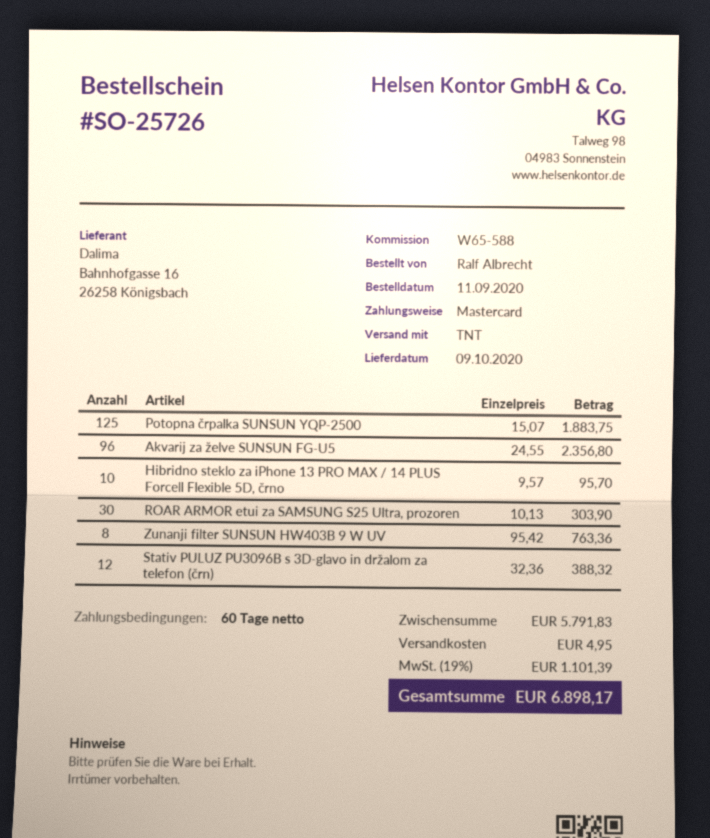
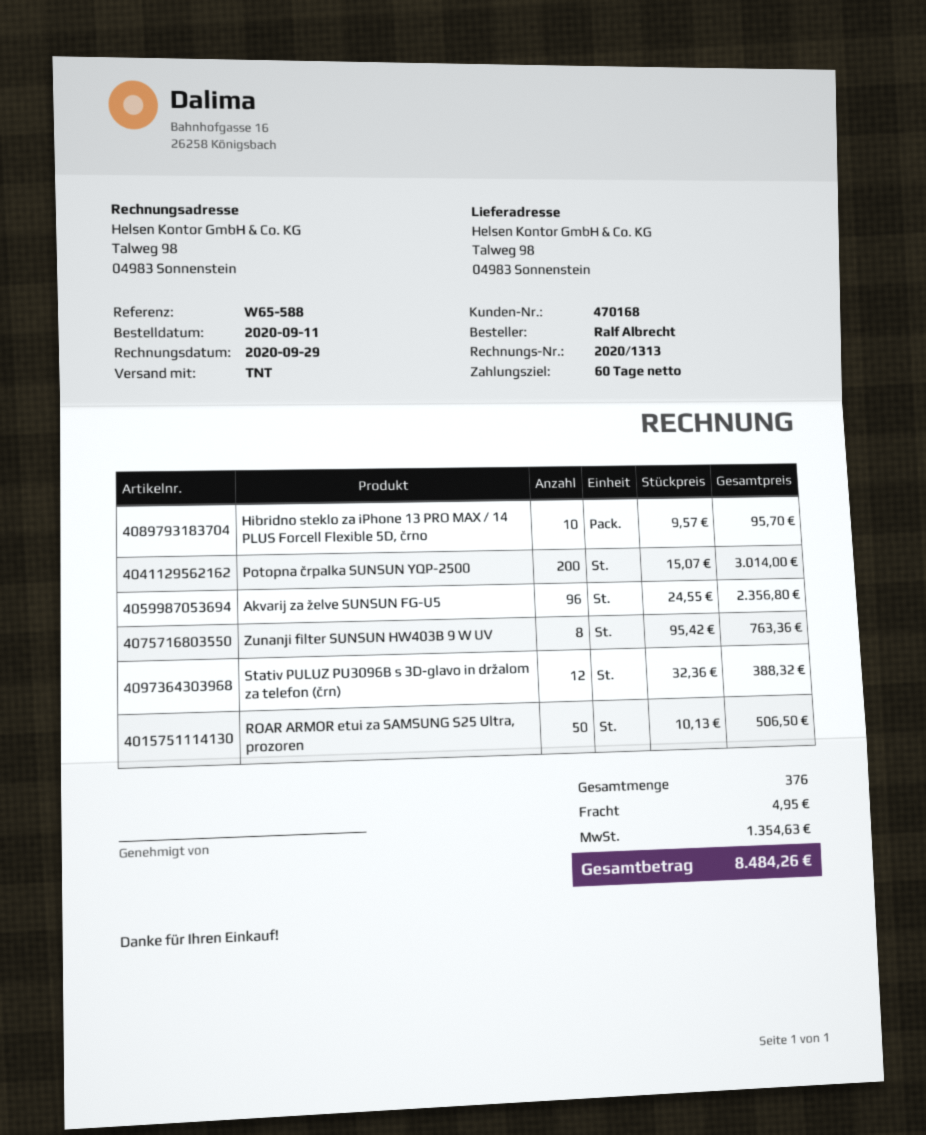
Potopna črpalka SUNSUN YQP-2500: 125 x 15.07 = 1883.75 -> 200 x 15.07 = 3014.00
ROAR ARMOR etui za SAMSUNG S25 Ultra, prozoren: 30 x 10.13 = 303.90 -> 50 x 10.13 = 506.50
tax: 1101.39 -> 1354.63
total: 6898.17 -> 8484.26

